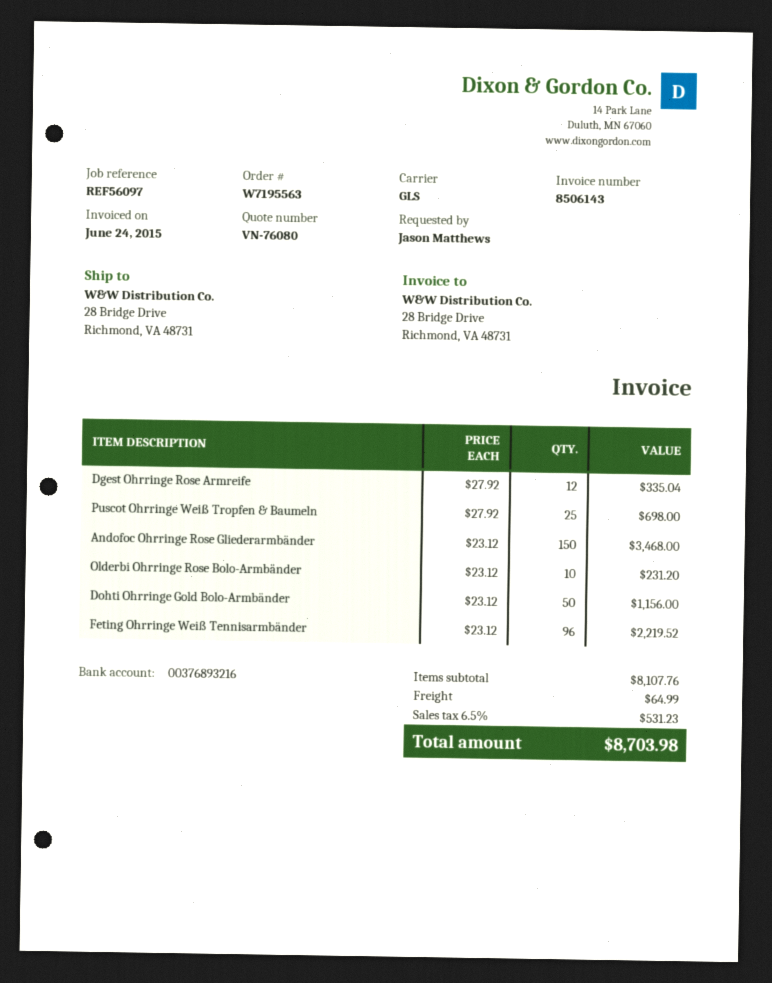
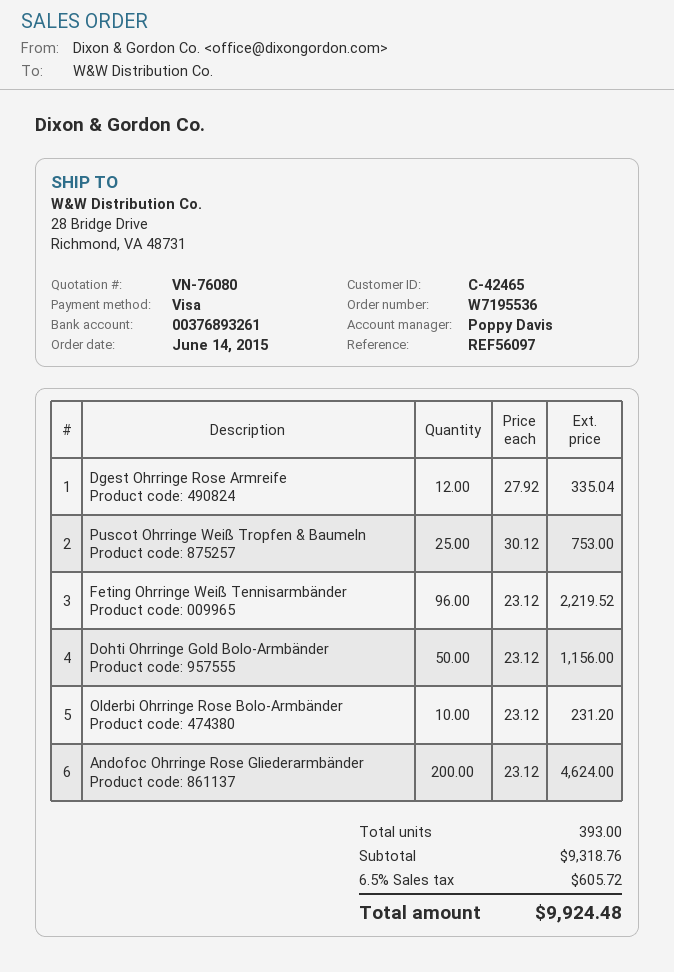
order number: W7195563 -> W7195536
bank account: 00376893216 -> 00376893261
Puscot Ohrringe Weiß Tropfen & Baumeln: 25 x 27.92 = 698.00 -> 25 x 30.12 = 753.00
Andofoc Ohrringe Rose Gliederarmbänder: 150 x 23.12 = 3468.00 -> 200 x 23.12 = 4624.00
subtotal: 8107.76 -> 9318.76
shipping: 64.99 -> none
tax: 6.5% = 531.23 -> 6.5% = 605.72
total: 8703.98 -> 9924.48

